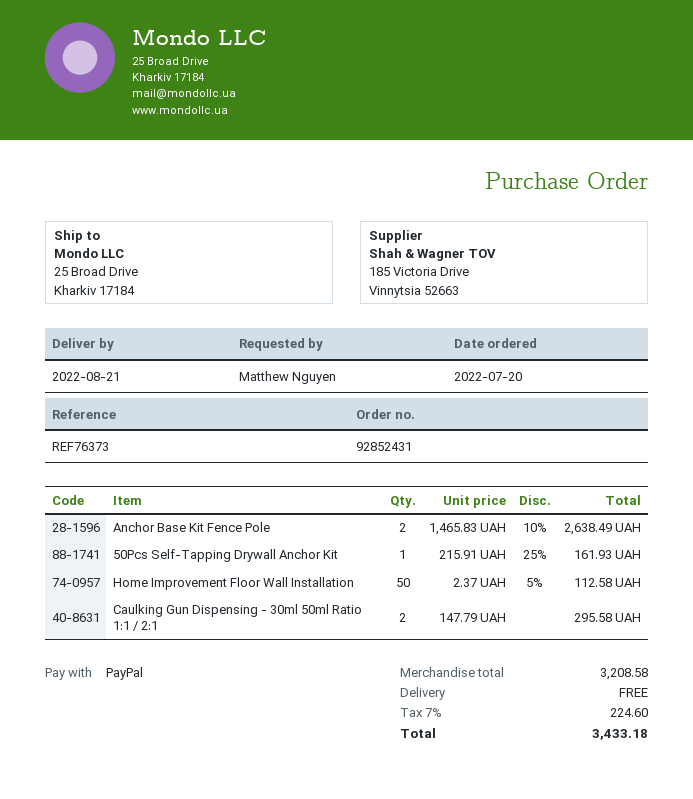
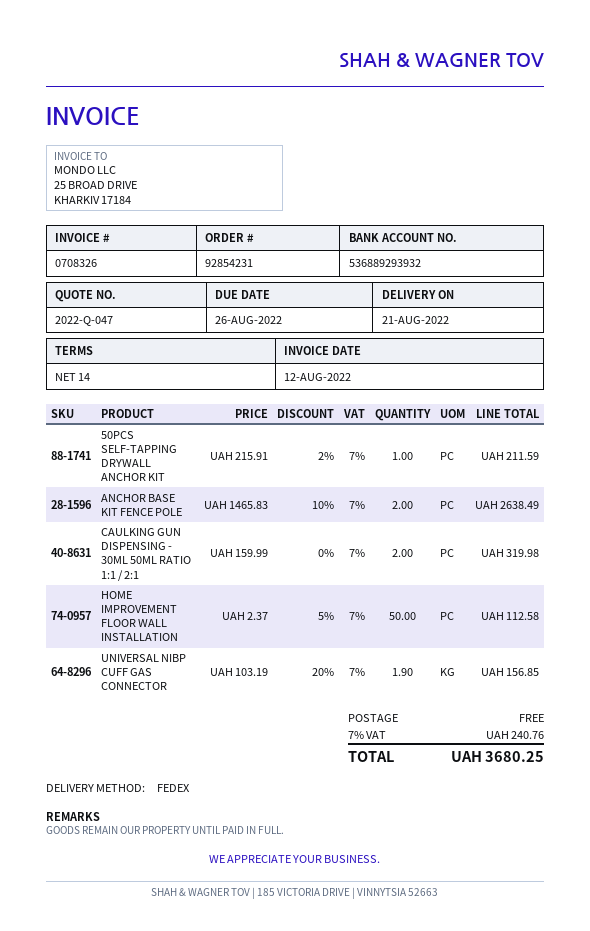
order number: 92852431 -> 92854231
50Pcs Self-Tapping Drywall Anchor Kit: 1 x 215.91 - 25% = 161.93 -> 1 x 215.91 - 2% = 211.59
Caulking Gun Dispensing - 30ml 50ml Ratio 1:1 / 2:1: 2 x 147.79 = 295.58 -> 2 x 159.99 = 319.98
UNIVERSAL NIBP CUFF GAS CONNECTOR: none -> 1.9 x 103.19 - 20% = 156.85
tax: 7% = 224.60 -> 7% = 240.76
total: 3433.18 -> 3680.25

